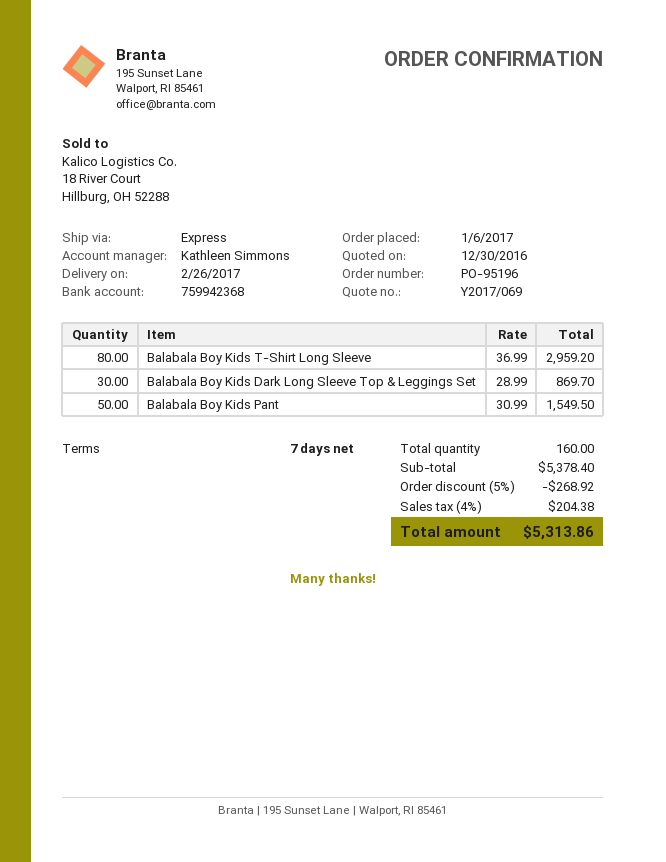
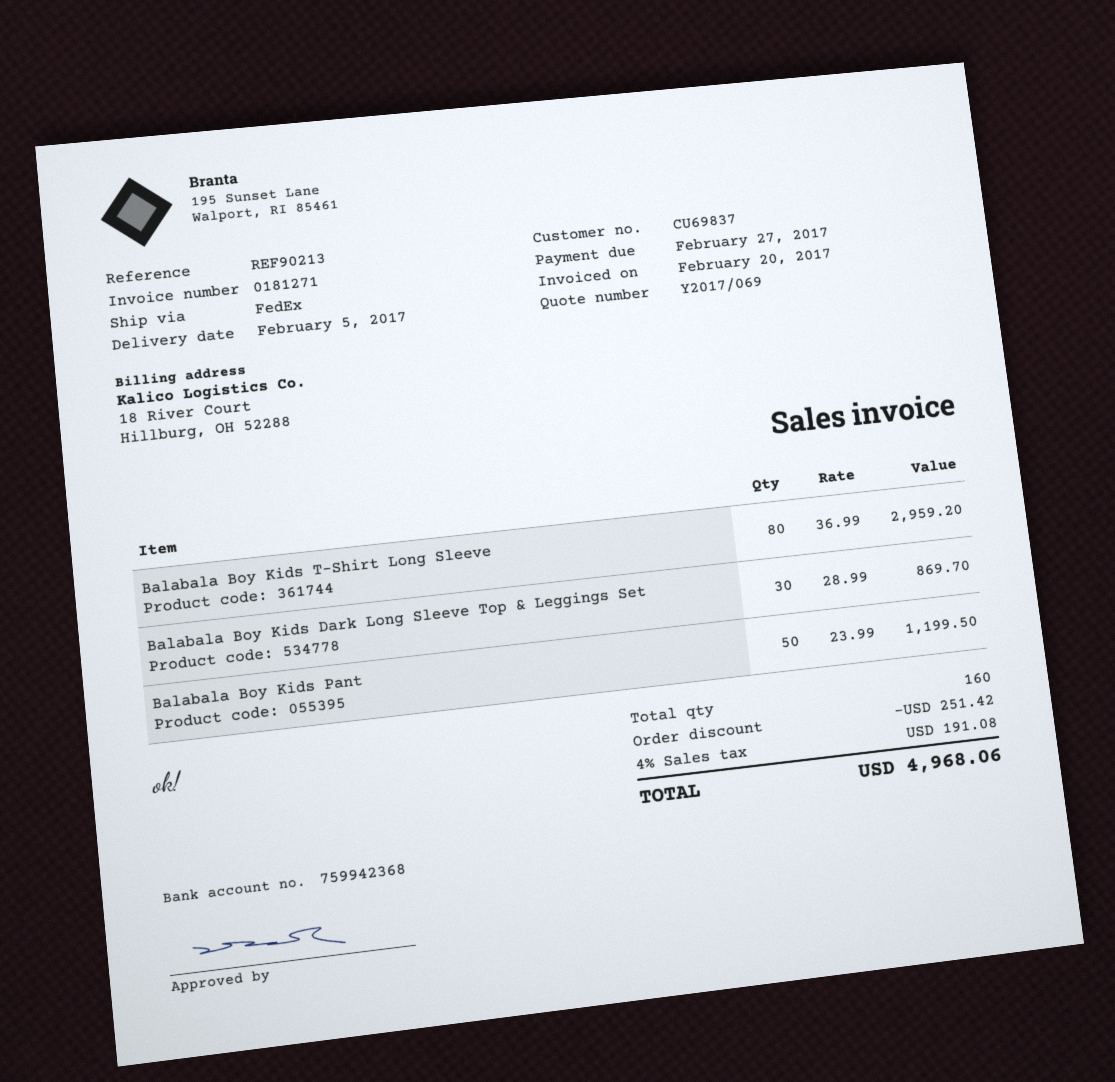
delivery date: 2017-02-26 -> 2017-02-05
shipping method: express -> FedEx
Balabala Boy Kids Pant: 50 x 30.99 = 1549.50 -> 50 x 23.99 = 1199.50
discount: 268.92 -> 251.42
tax: 4% = 204.38 -> 4% = 191.08
total: 5313.86 -> 4968.06

